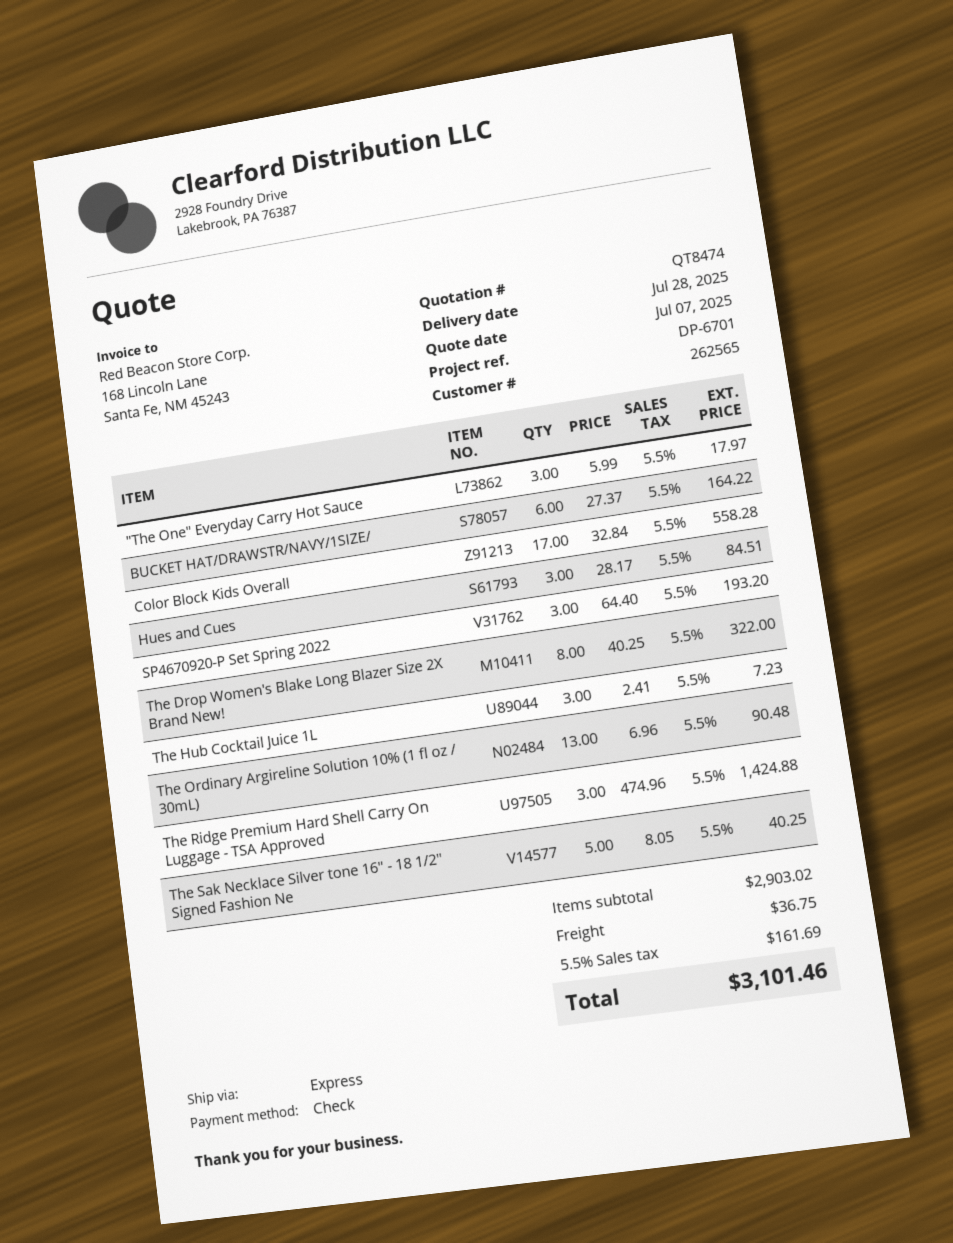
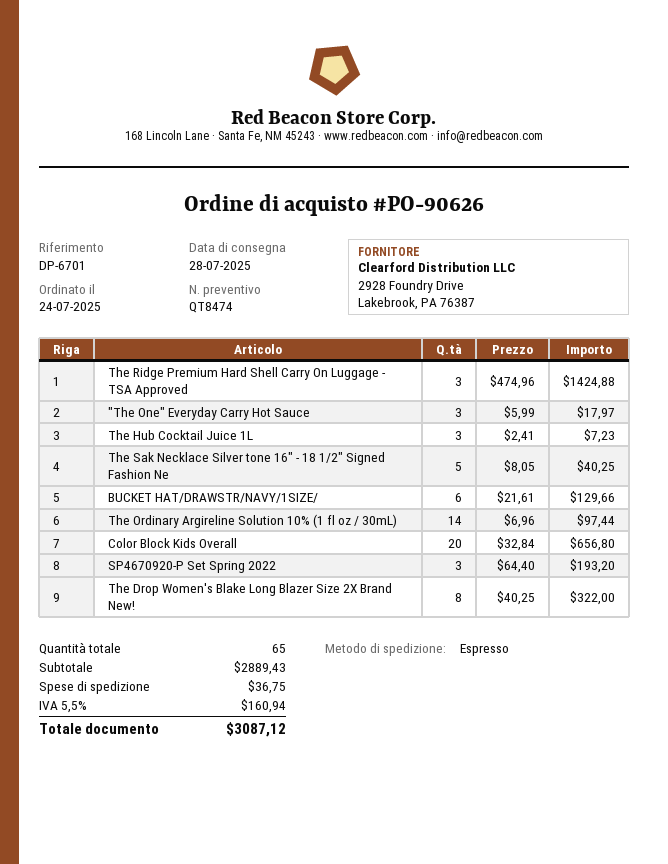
BUCKET HAT/DRAWSTR/NAVY/1SIZE/: 6 x 27.37 = 164.22 -> 6 x 21.61 = 129.66
Color Block Kids Overall: 17 x 32.84 = 558.28 -> 20 x 32.84 = 656.80
Hues and Cues: 3 x 28.17 = 84.51 -> none
The Ordinary Argireline Solution 10% (1 fl oz / 30mL): 13 x 6.96 = 90.48 -> 14 x 6.96 = 97.44
subtotal: 2903.02 -> 2889.43
tax: 5.5% = 161.69 -> 5.5% = 160.94
total: 3101.46 -> 3087.12

